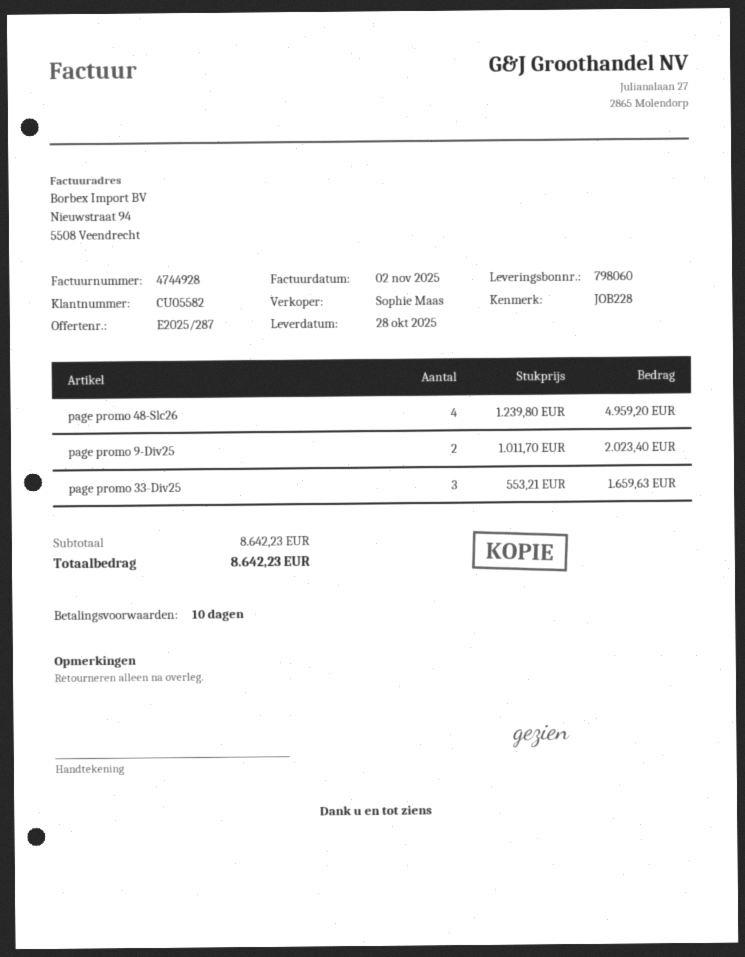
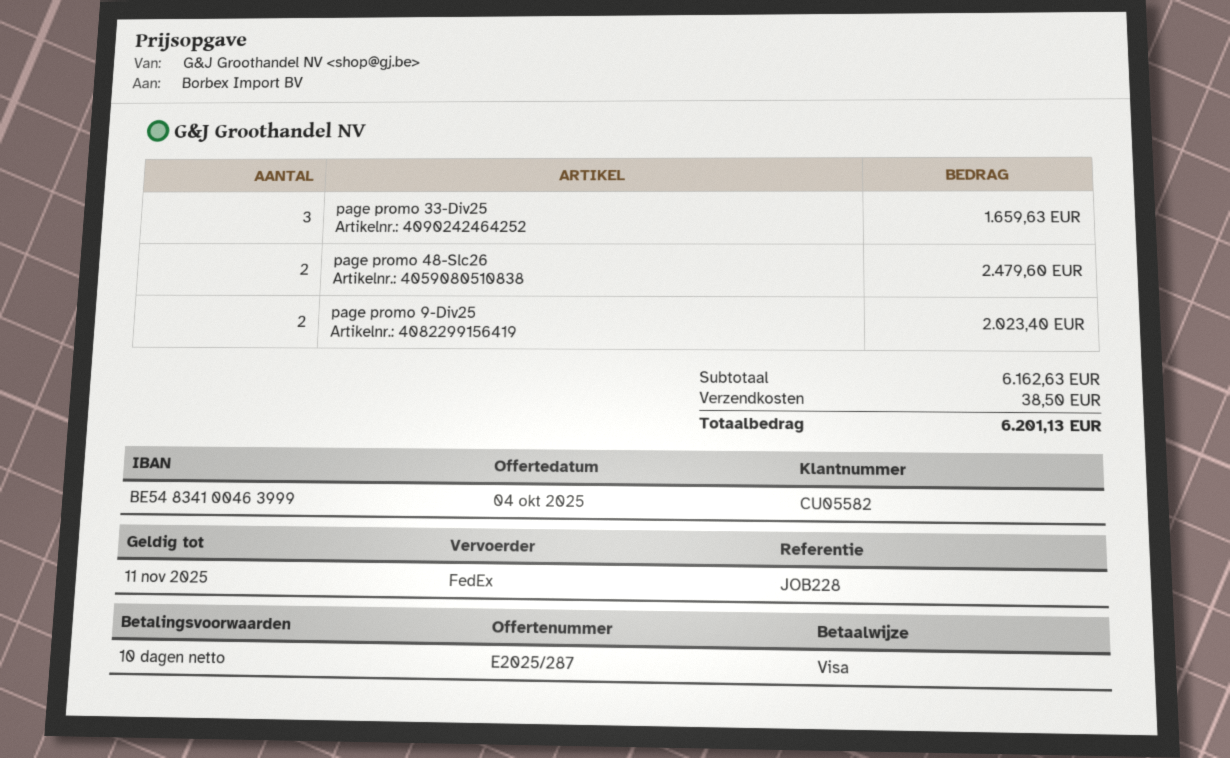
page promo 48-Slc26: 4 for 4959.20 -> 2 for 2479.60
subtotal: 8642.23 -> 6162.63
shipping: none -> 38.50
total: 8642.23 -> 6201.13

